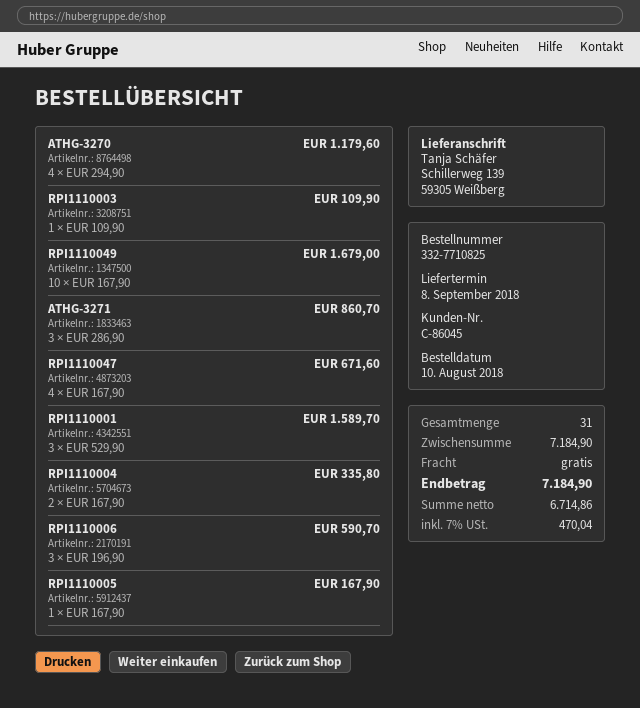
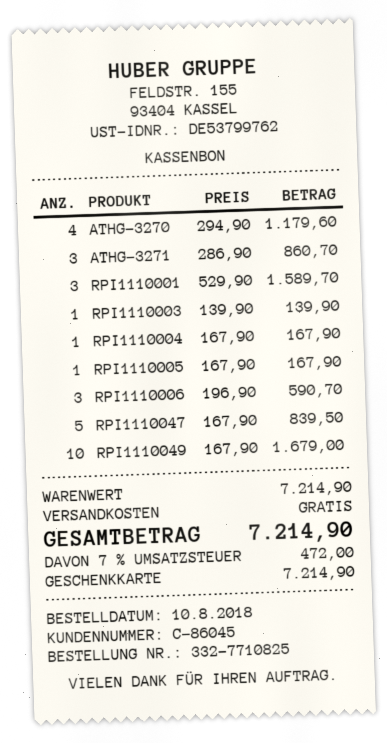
RPI1110003: 1 x 109.90 = 109.90 -> 1 x 139.90 = 139.90
RPI1110047: 4 x 167.90 = 671.60 -> 5 x 167.90 = 839.50
RPI1110004: 2 x 167.90 = 335.80 -> 1 x 167.90 = 167.90
subtotal: 7184.90 -> 7214.90
tax: 7% = 470.04 -> 7% = 472.00
total: 7184.90 -> 7214.90

